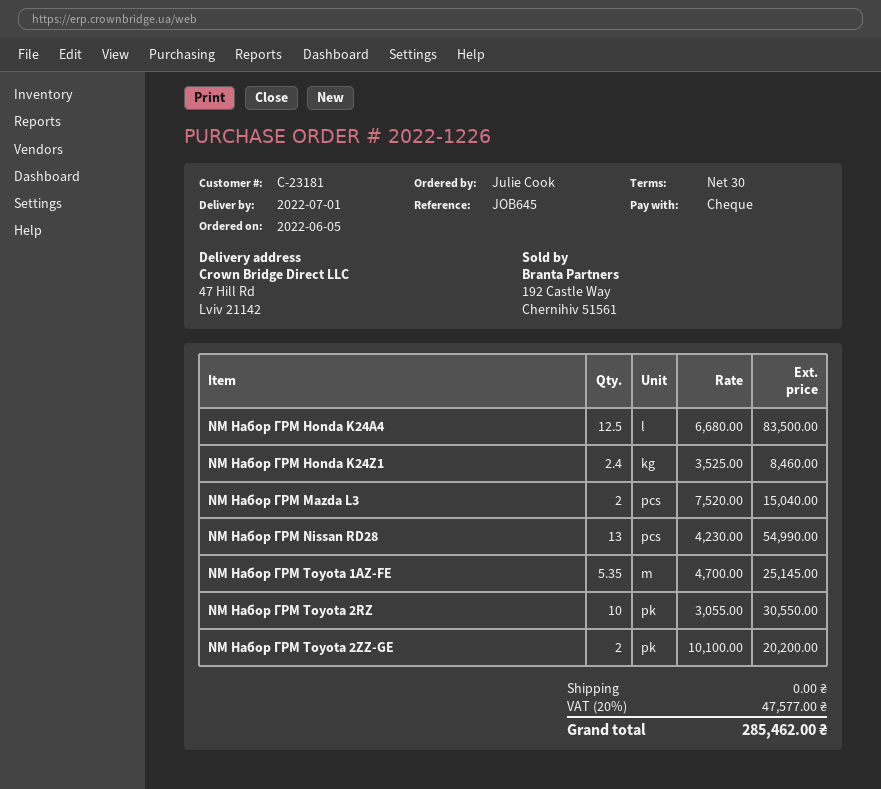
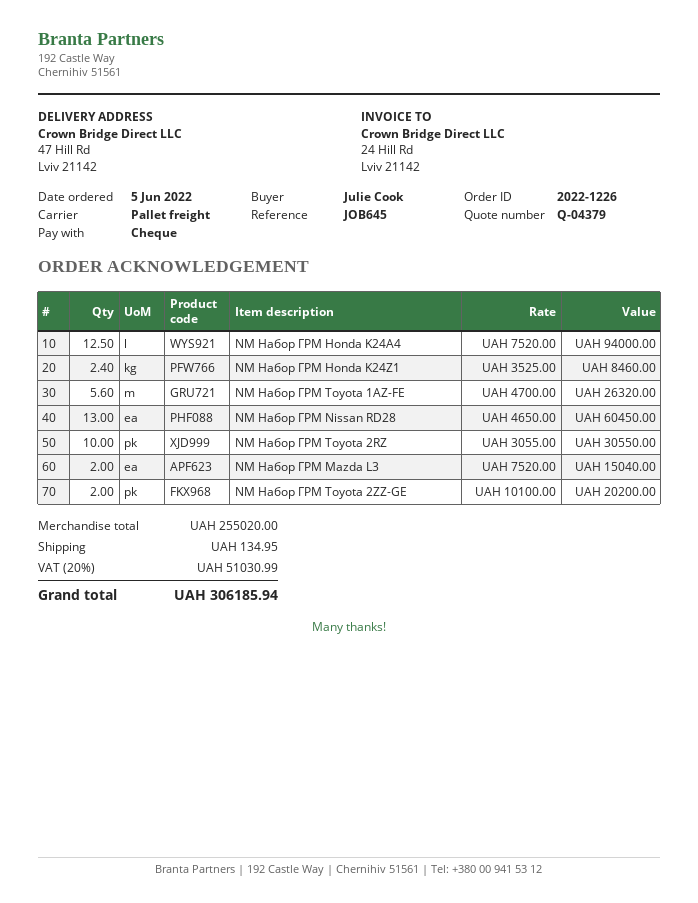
NM Набор ГРМ Honda K24A4: 12.5 x 6680.00 = 83500.00 -> 12.5 x 7520.00 = 94000.00
NM Набор ГРМ Nissan RD28: 13 x 4230.00 = 54990.00 -> 13 x 4650.00 = 60450.00
NM Набор ГРМ Toyota 1AZ-FE: 5.35 x 4700.00 = 25145.00 -> 5.6 x 4700.00 = 26320.00
shipping: 0.00 -> 134.95
tax: 20% = 47577.00 -> 20% = 51030.99
total: 285462.00 -> 306185.94

